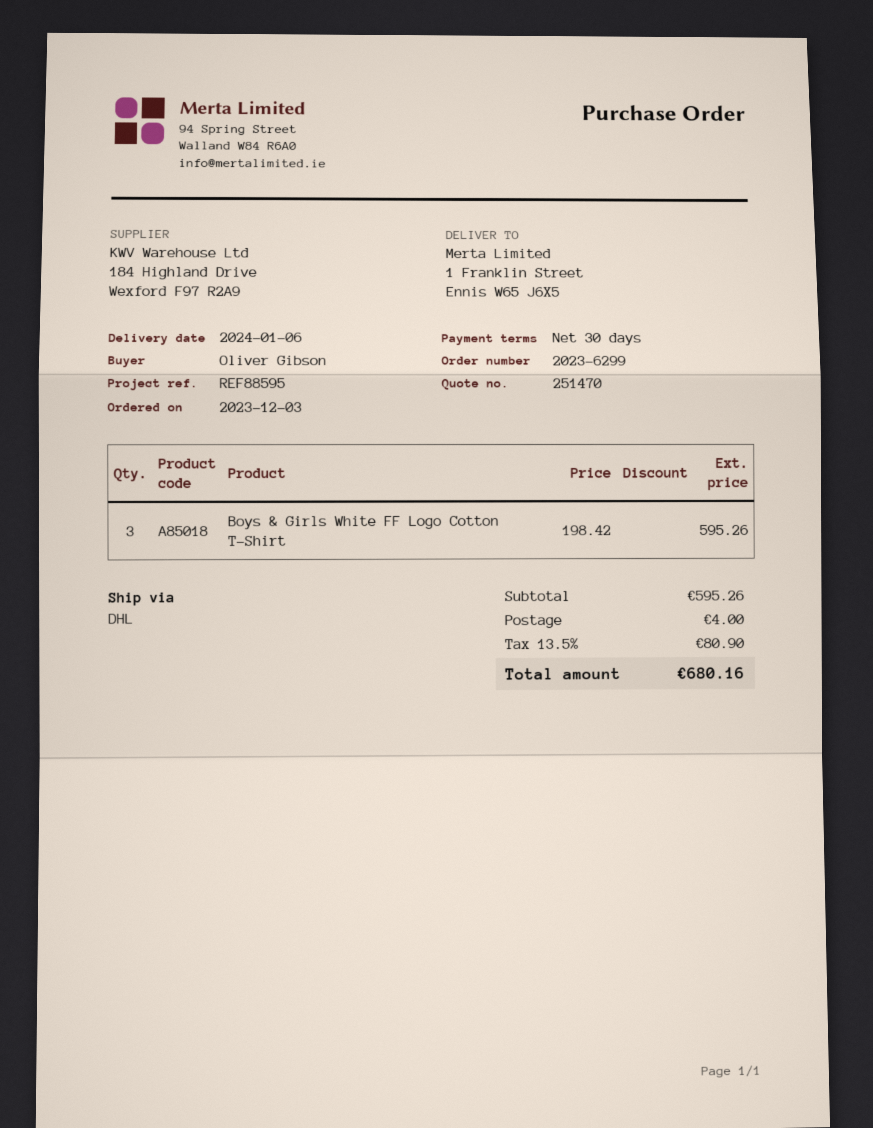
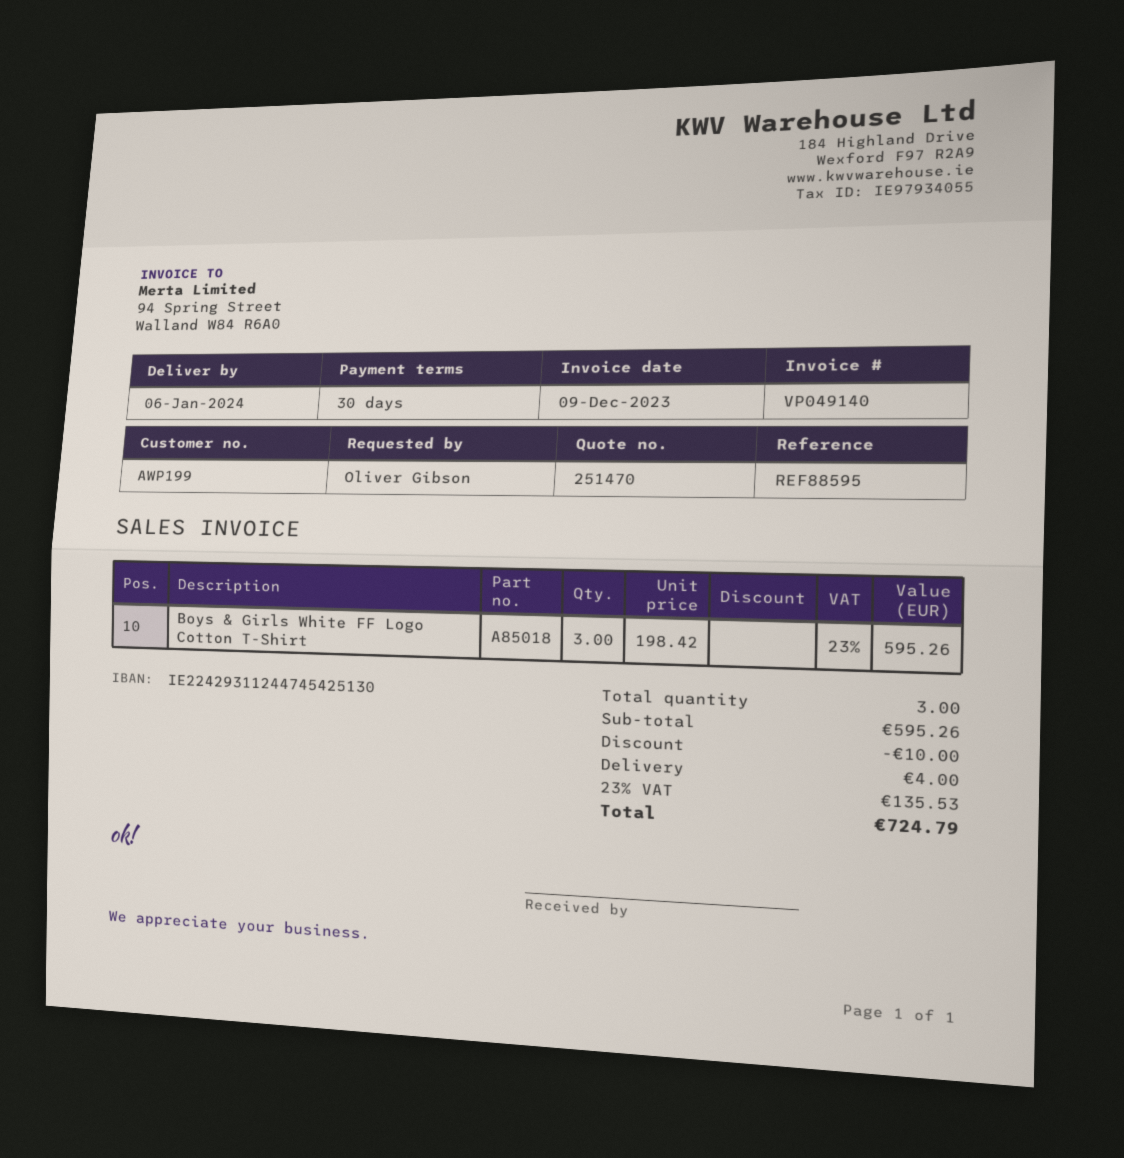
discount: none -> 10.00
tax: 13.5% = 80.90 -> 23% = 135.53
total: 680.16 -> 724.79

